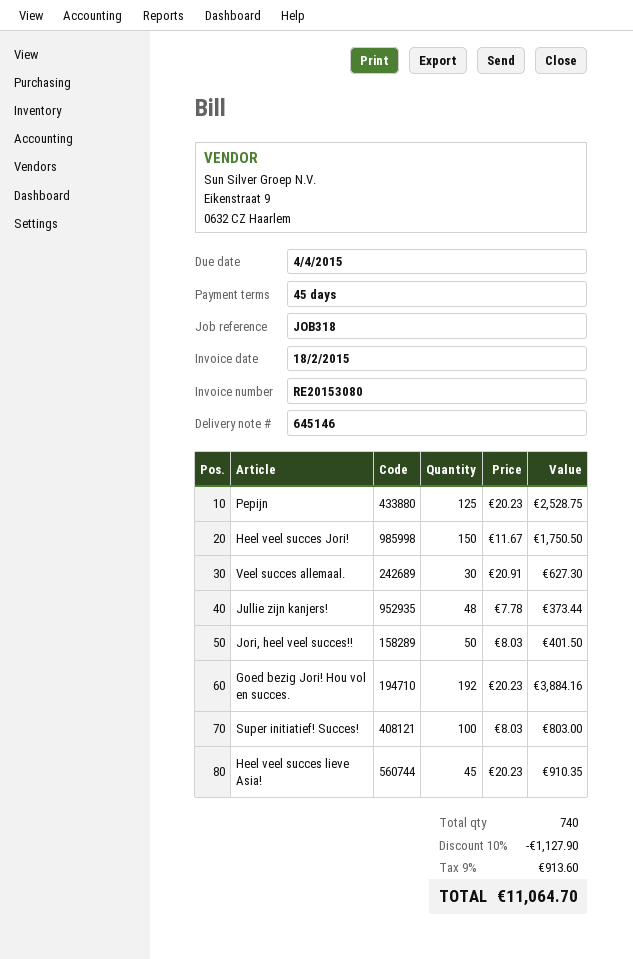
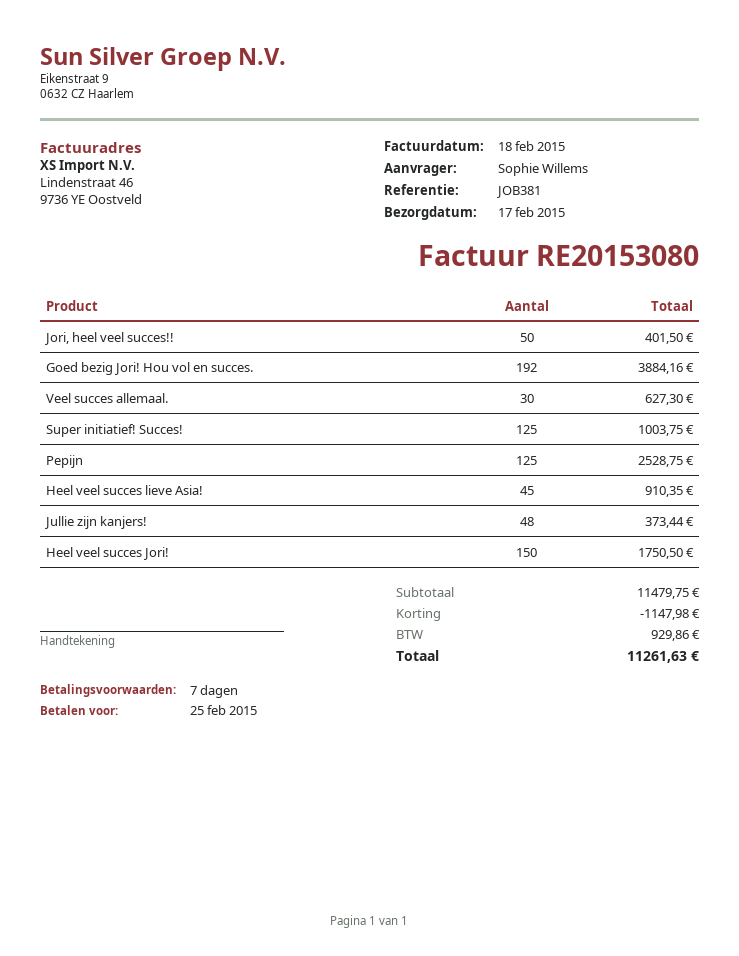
payment terms: 45 days -> 7 days
due date: 2015-04-04 -> 2015-02-25
reference: JOB318 -> JOB381
Super initiatief! Succes!: 100 for 803.00 -> 125 for 1003.75
discount: 1127.90 -> 1147.98
tax: 913.60 -> 929.86
total: 11064.70 -> 11261.63

